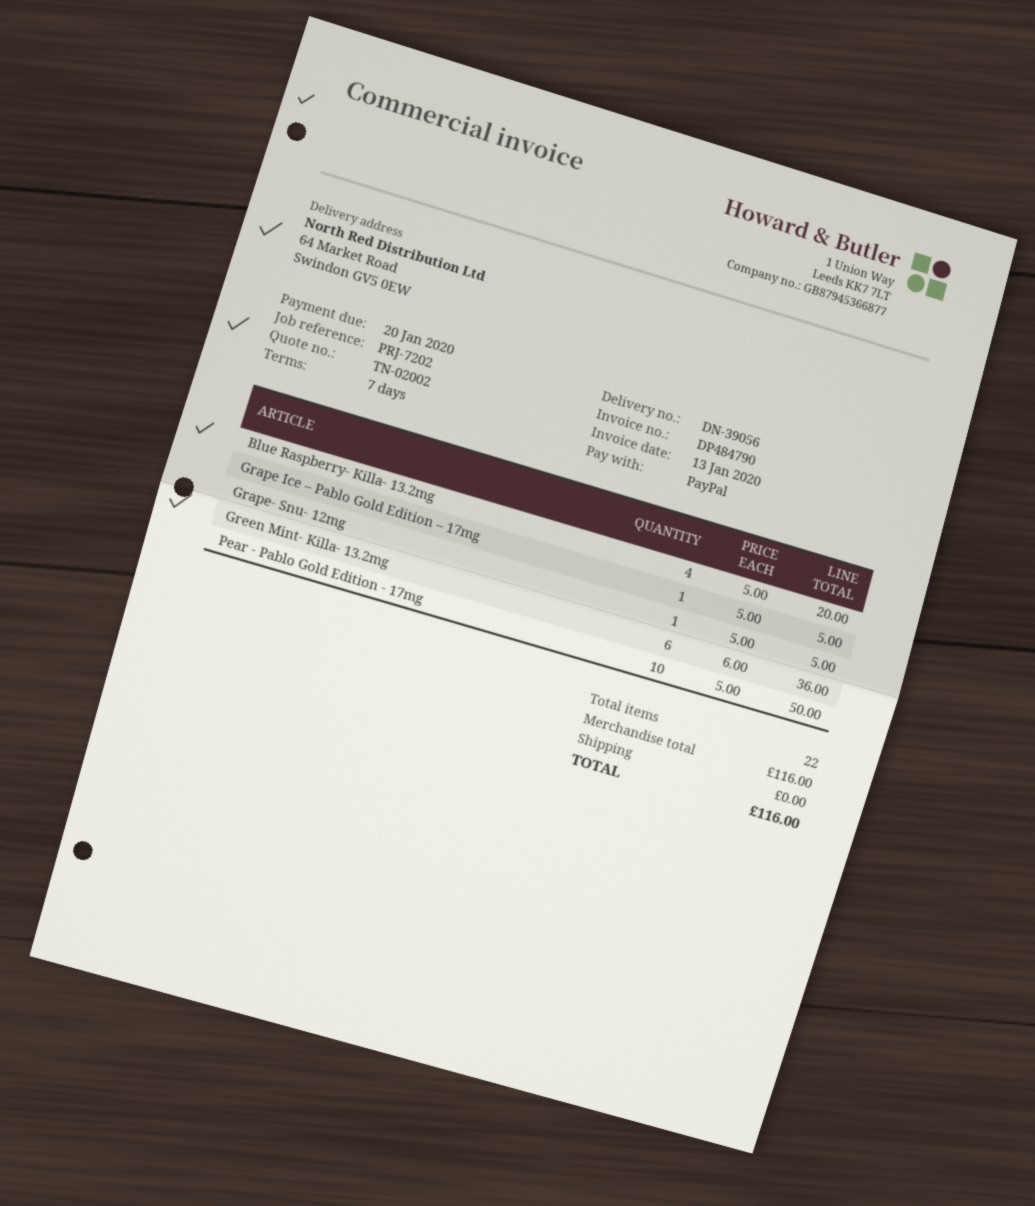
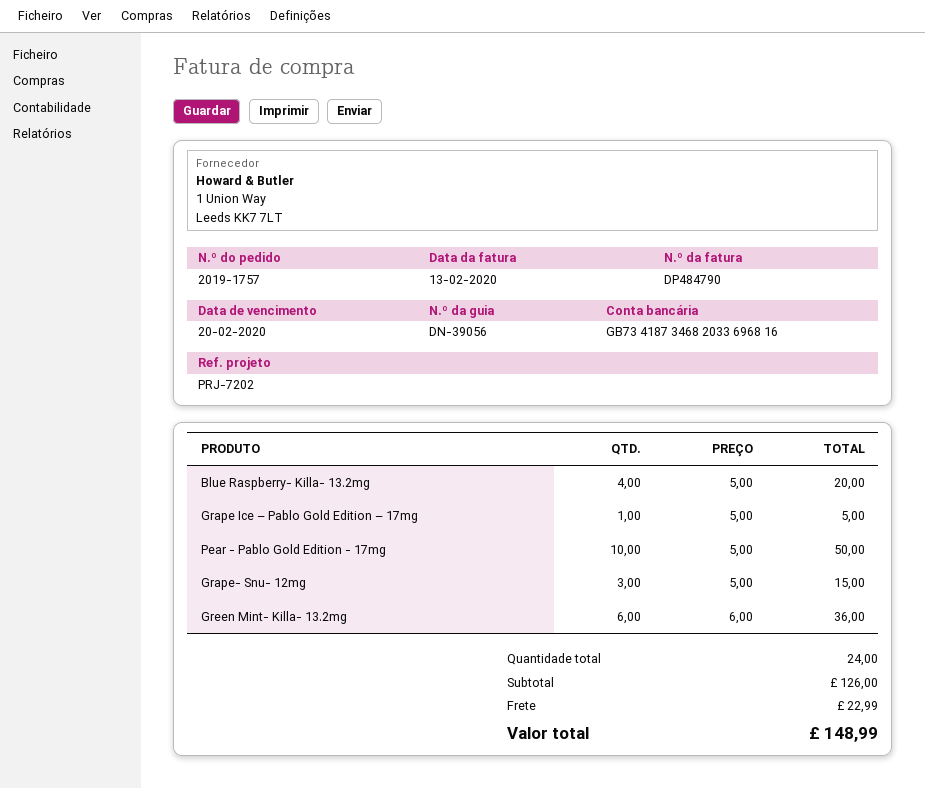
invoice date: 2020-01-13 -> 2020-02-13
due date: 2020-01-20 -> 2020-02-20
Grape- Snu- 12mg: 1 x 5.00 = 5.00 -> 3 x 5.00 = 15.00
total quantity: 22 -> 24
subtotal: 116.00 -> 126.00
shipping: 0.00 -> 22.99
total: 116.00 -> 148.99

